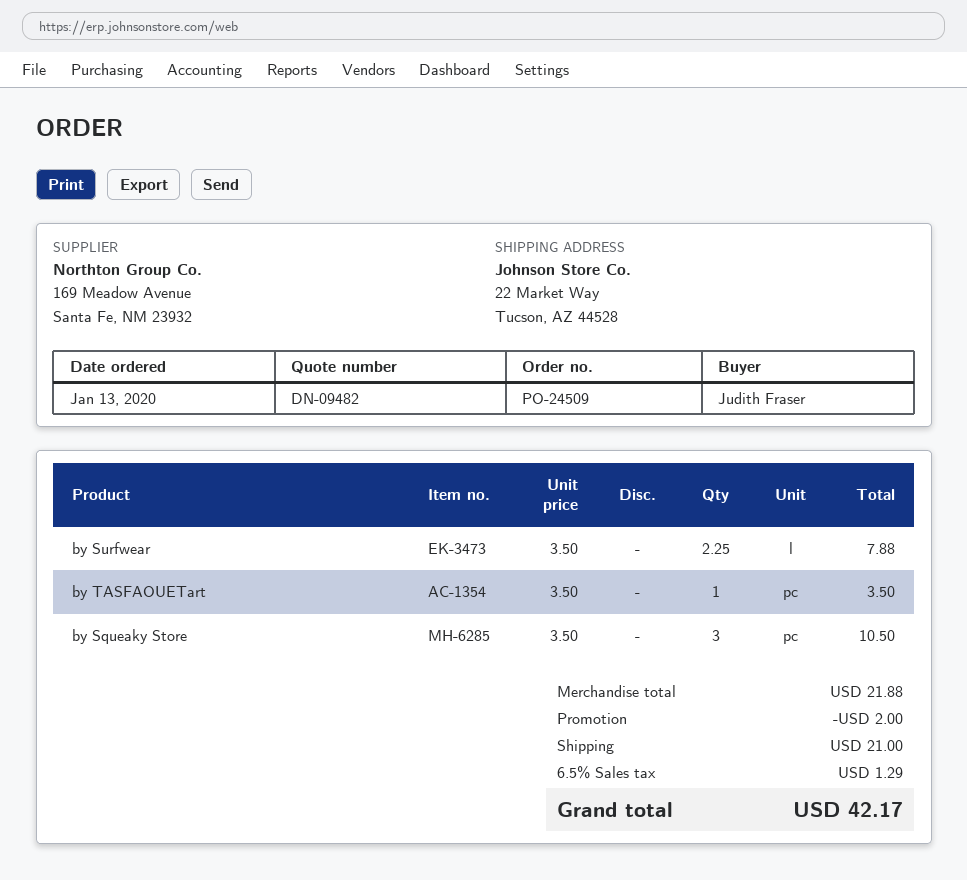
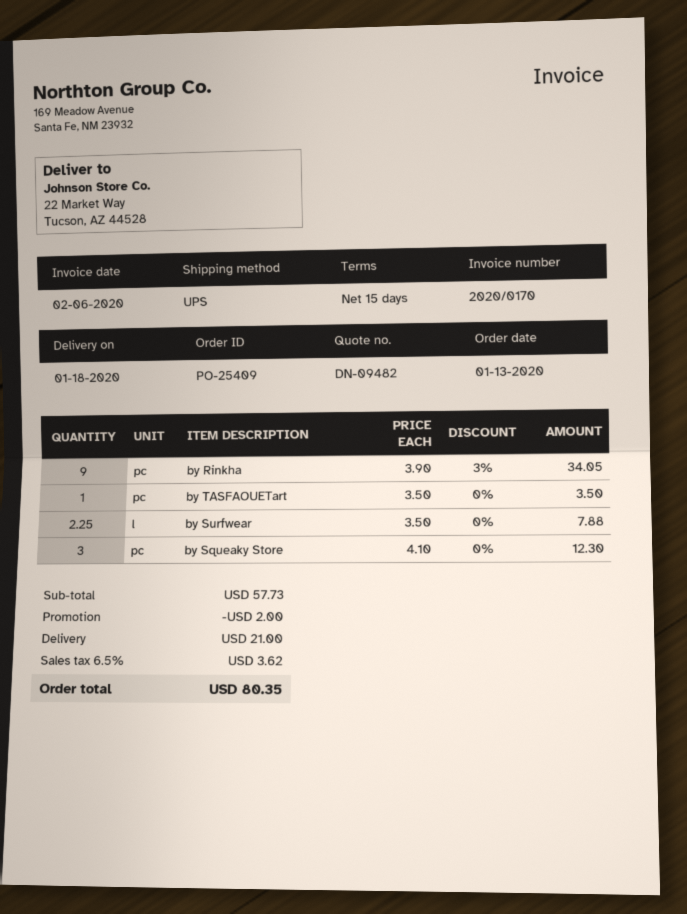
order number: PO-24509 -> PO-25409
by Squeaky Store: 3 x 3.50 = 10.50 -> 3 x 4.10 = 12.30
by Rinkha: none -> 9 x 3.90 - 3% = 34.05
subtotal: 21.88 -> 57.73
tax: 6.5% = 1.29 -> 6.5% = 3.62
total: 42.17 -> 80.35

